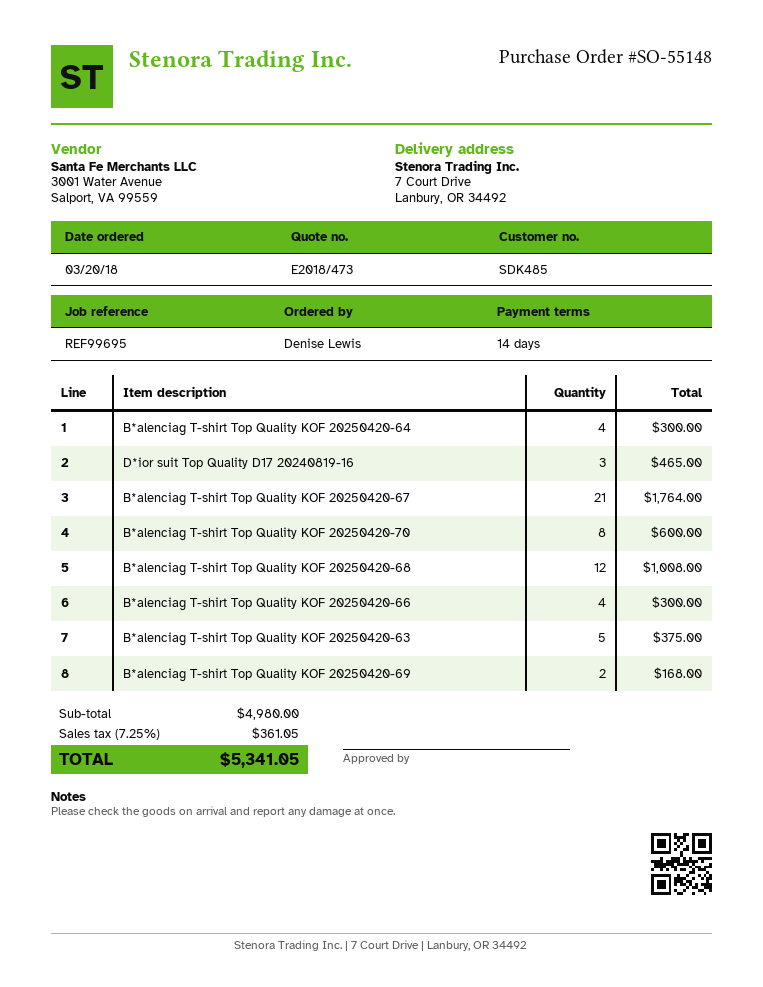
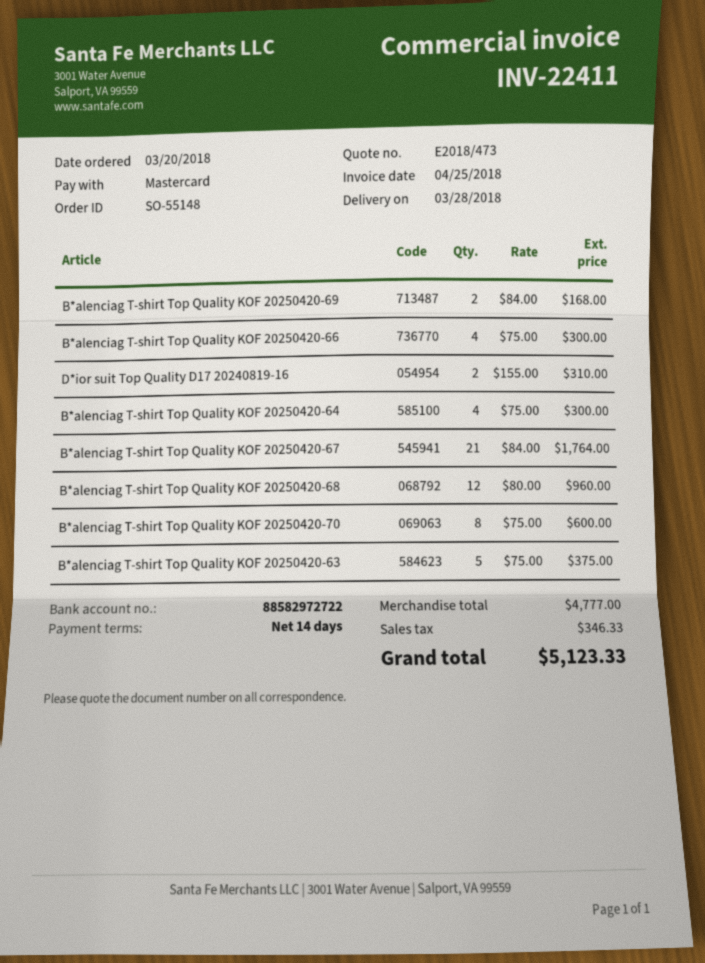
D*ior suit Top Quality D17 20240819-16: 3 for 465.00 -> 2 for 310.00
B*alenciag T-shirt Top Quality KOF 20250420-68: 12 for 1008.00 -> 12 for 960.00
subtotal: 4980.00 -> 4777.00
tax: 361.05 -> 346.33
total: 5341.05 -> 5123.33

